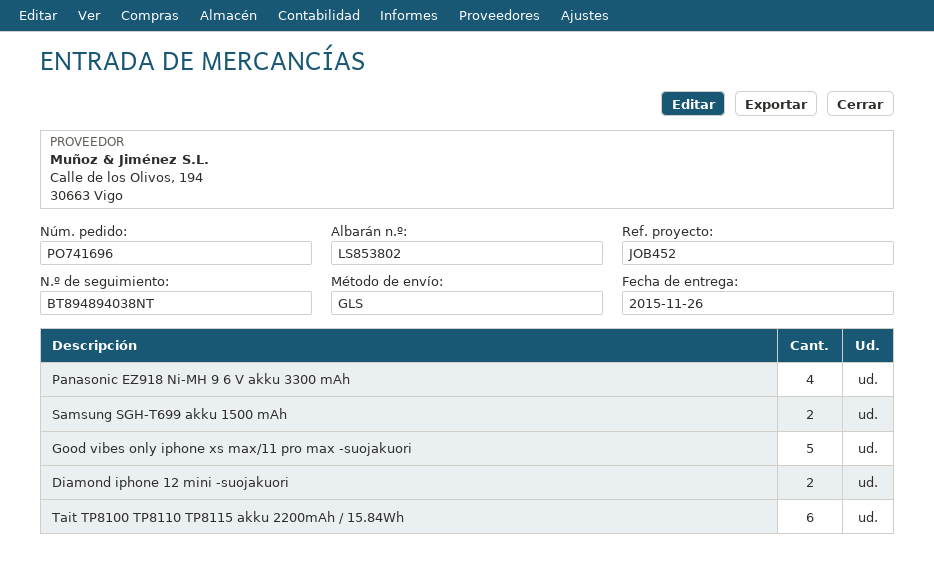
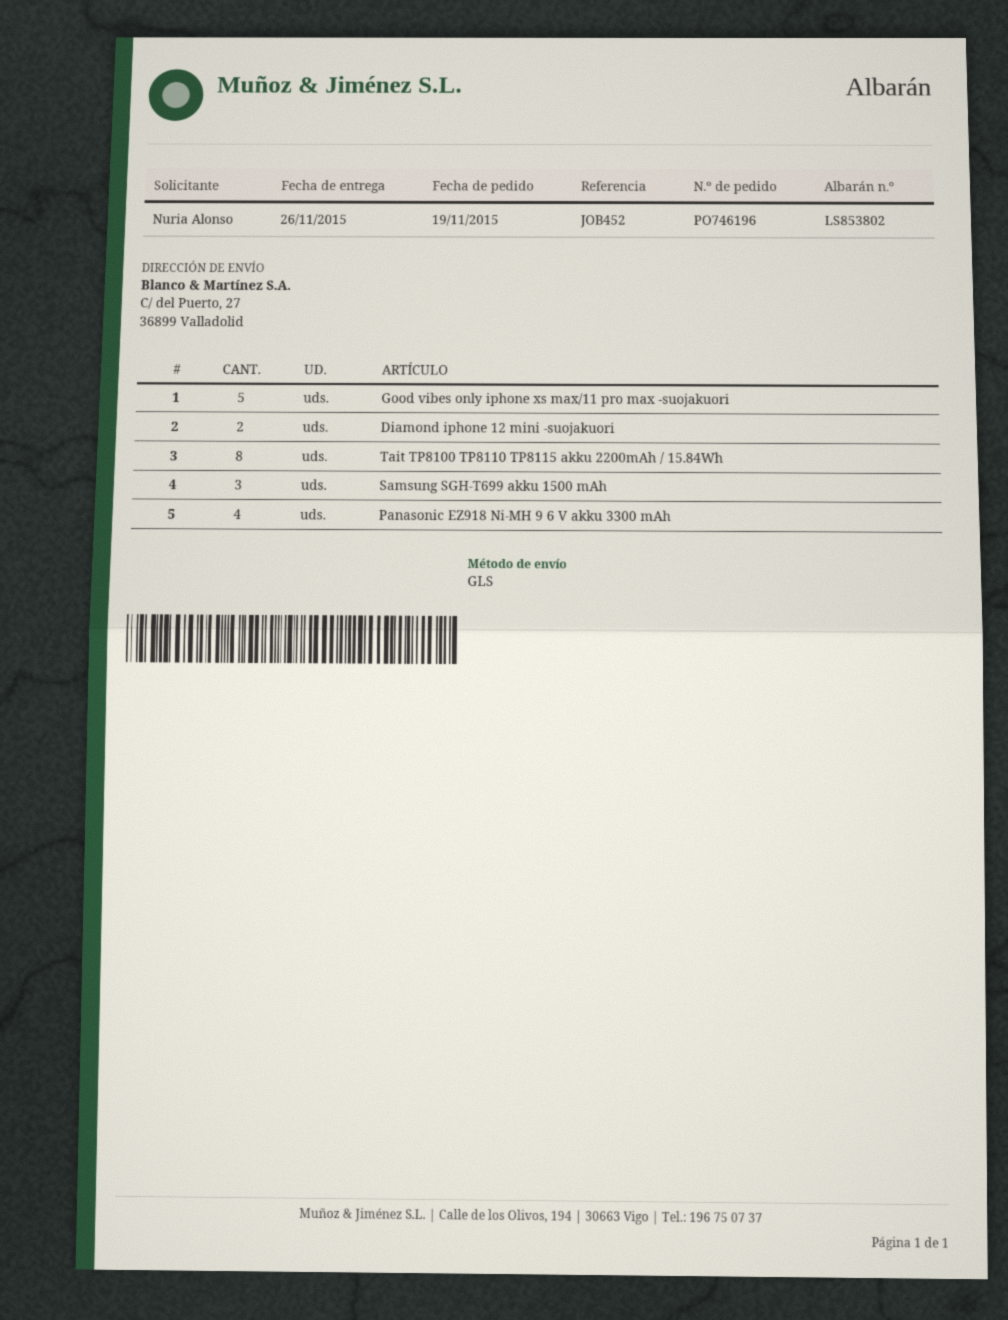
order number: PO741696 -> PO746196
Samsung SGH-T699 akku 1500 mAh: 2 -> 3
Tait TP8100 TP8110 TP8115 akku 2200mAh / 15.84Wh: 6 -> 8

